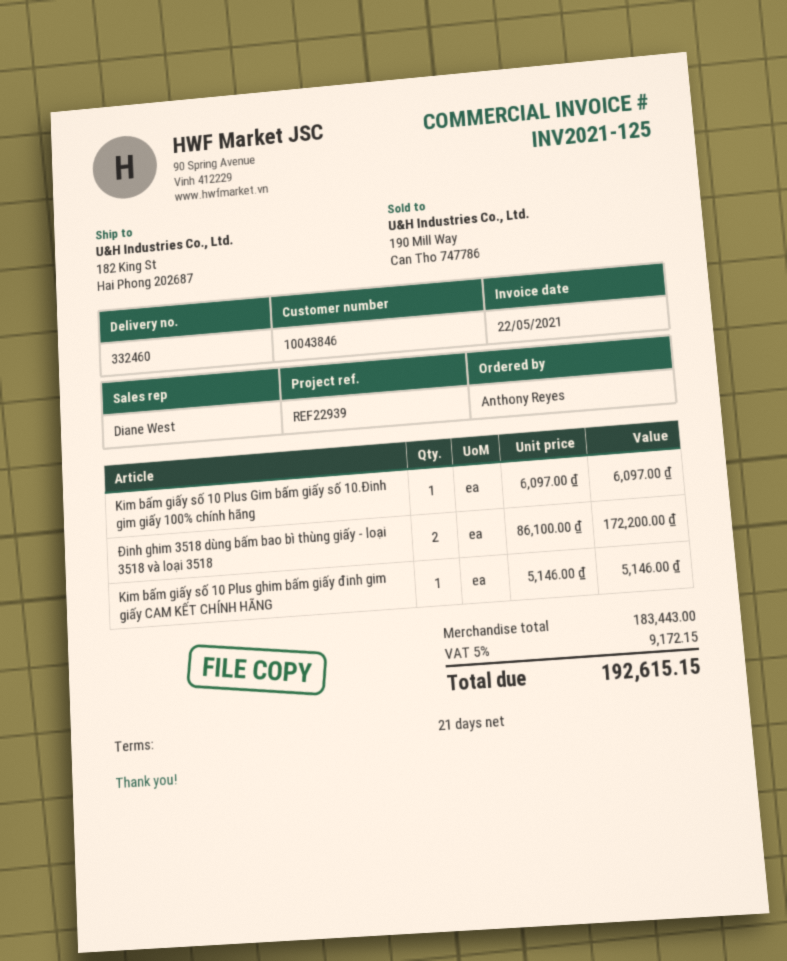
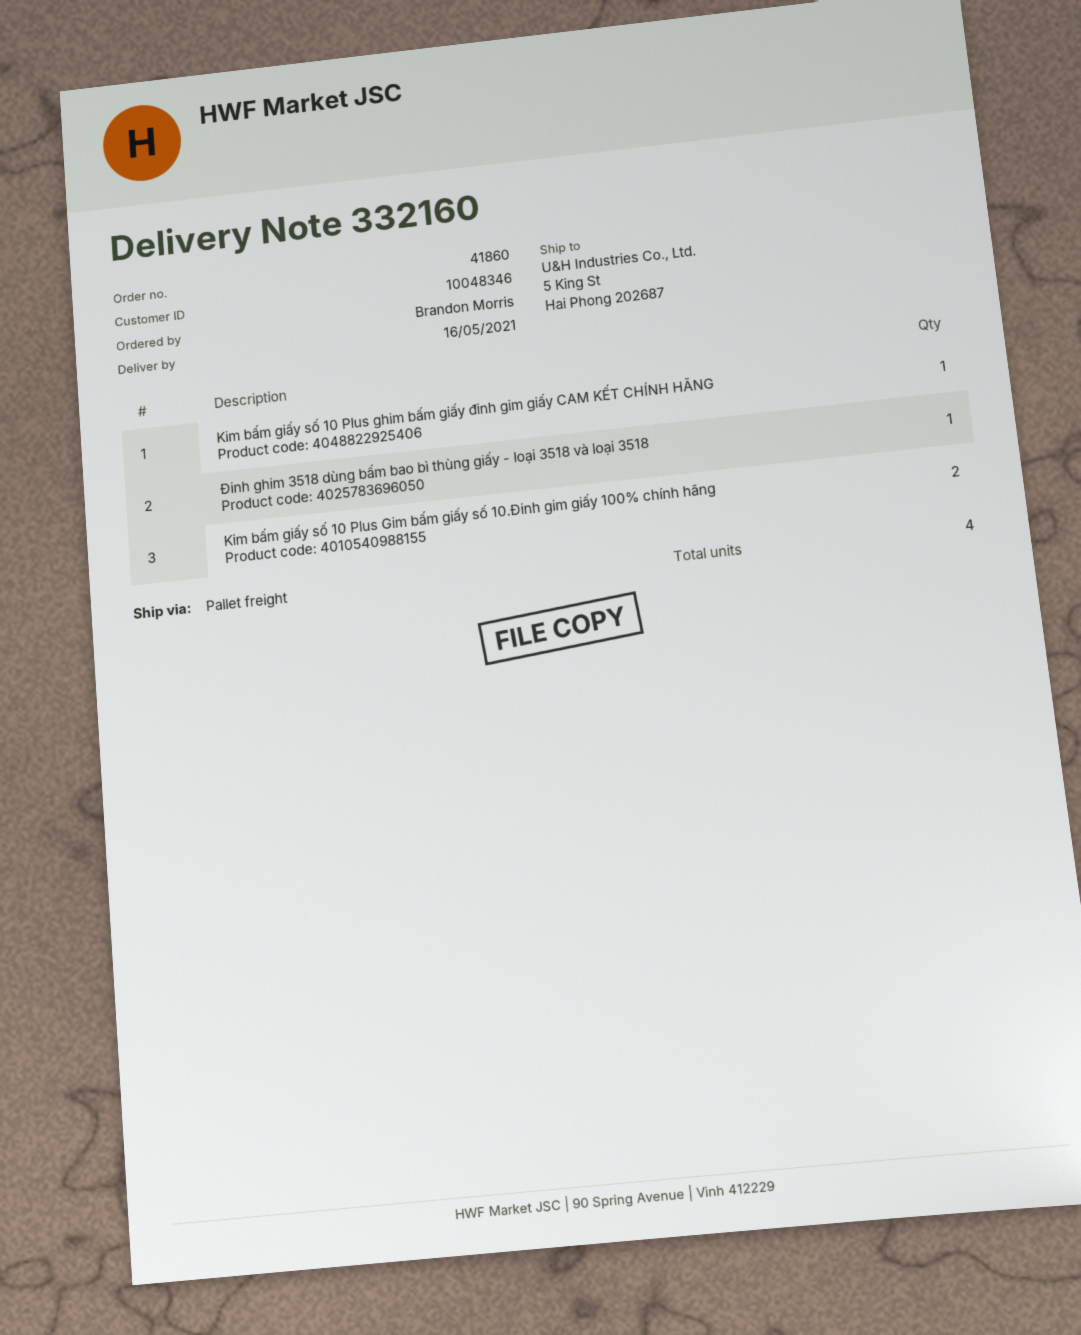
delivery note number: 332460 -> 332160
customer number: 10043846 -> 10048346
ordered by: Anthony Reyes -> Brandon Morris
ship to: 182 King St, Hai Phong 202687 -> 5 King St, Hai Phong 202687
Kim bấm giấy số 10 Plus Gim bấm giấy số 10.Đinh gim giấy 100% chính hãng: 1 -> 2
Đinh ghim 3518 dùng bấm bao bì thùng giấy - loại 3518 và loại 3518: 2 -> 1

